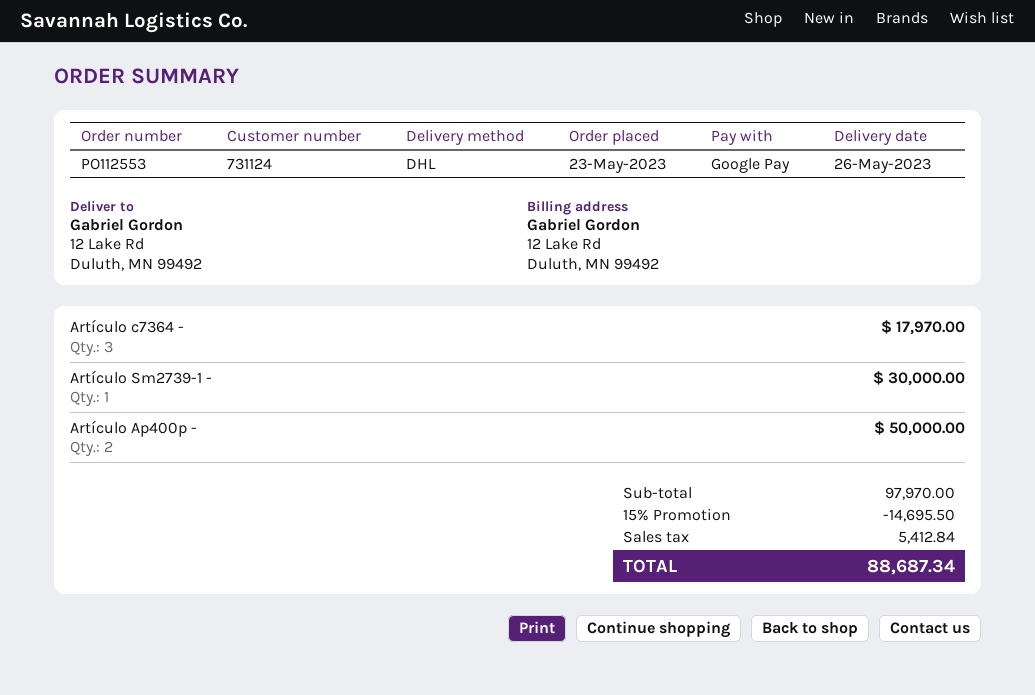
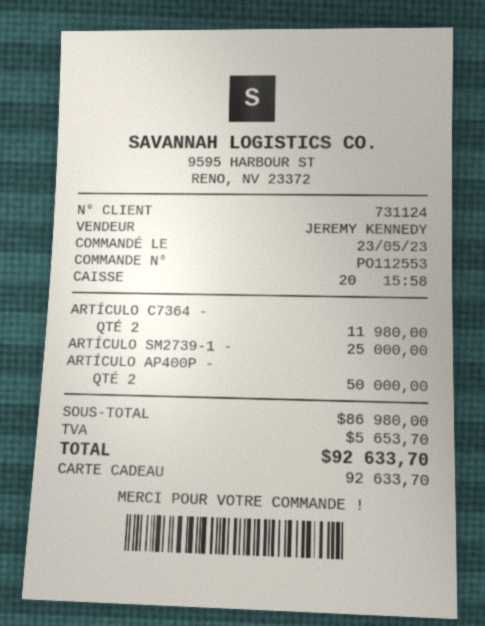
payment method: Google Pay -> gift card
Artículo c7364 -: 3 for 17970.00 -> 2 for 11980.00
Artículo Sm2739-1 -: 1 for 30000.00 -> 1 for 25000.00
subtotal: 97970.00 -> 86980.00
discount: 15% = 14695.50 -> none
tax: 5412.84 -> 5653.70
total: 88687.34 -> 92633.70

